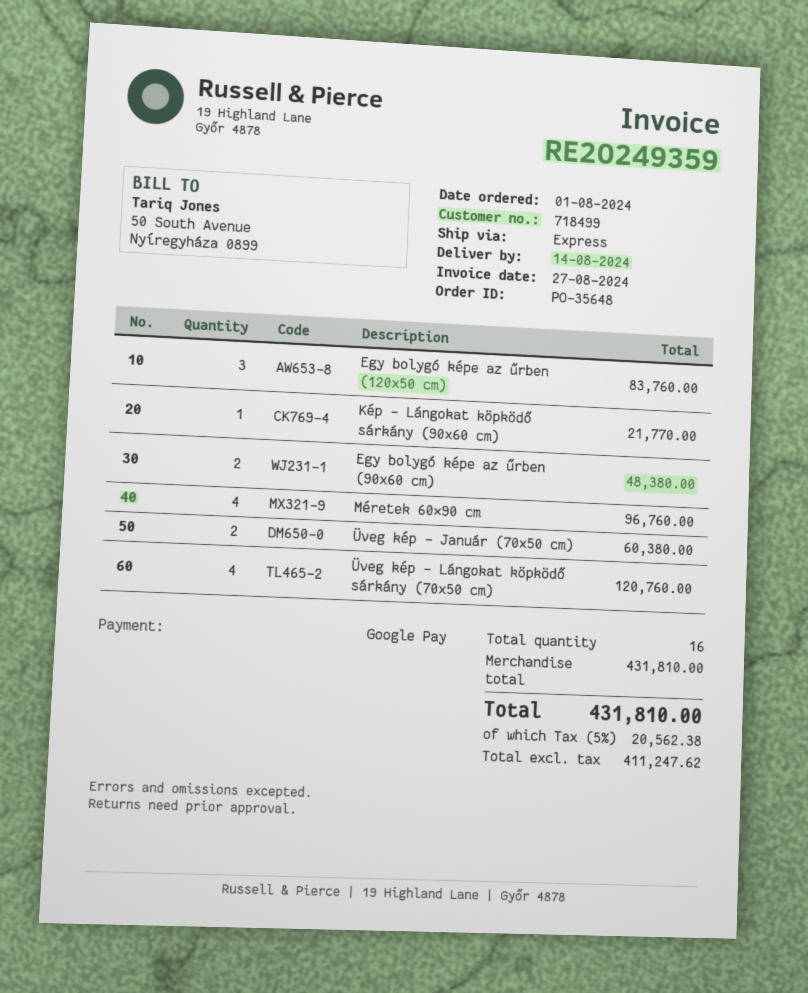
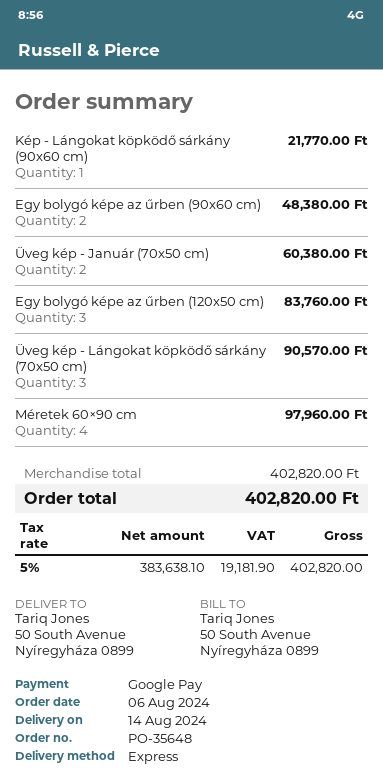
order date: 2024-08-01 -> 2024-08-06
Méretek 60×90 cm: 4 for 96760.00 -> 4 for 97960.00
Üveg kép - Lángokat köpködő sárkány (70x50 cm): 4 for 120760.00 -> 3 for 90570.00
subtotal: 431810.00 -> 402820.00
net: 411247.62 -> 383638.10
tax: 5% = 20562.38 -> 5% = 19181.90
total: 431810.00 -> 402820.00

